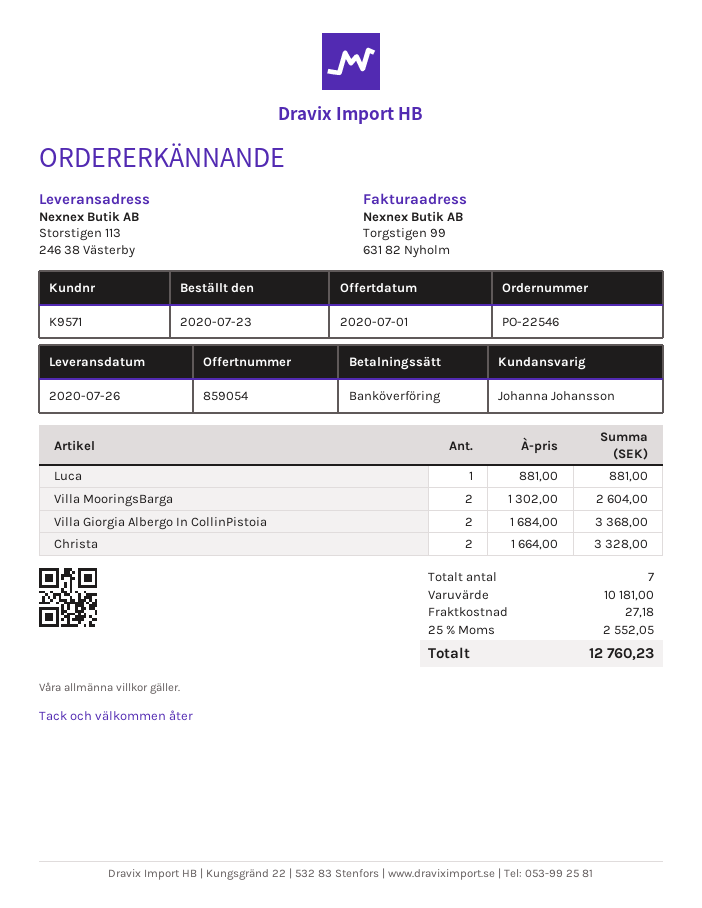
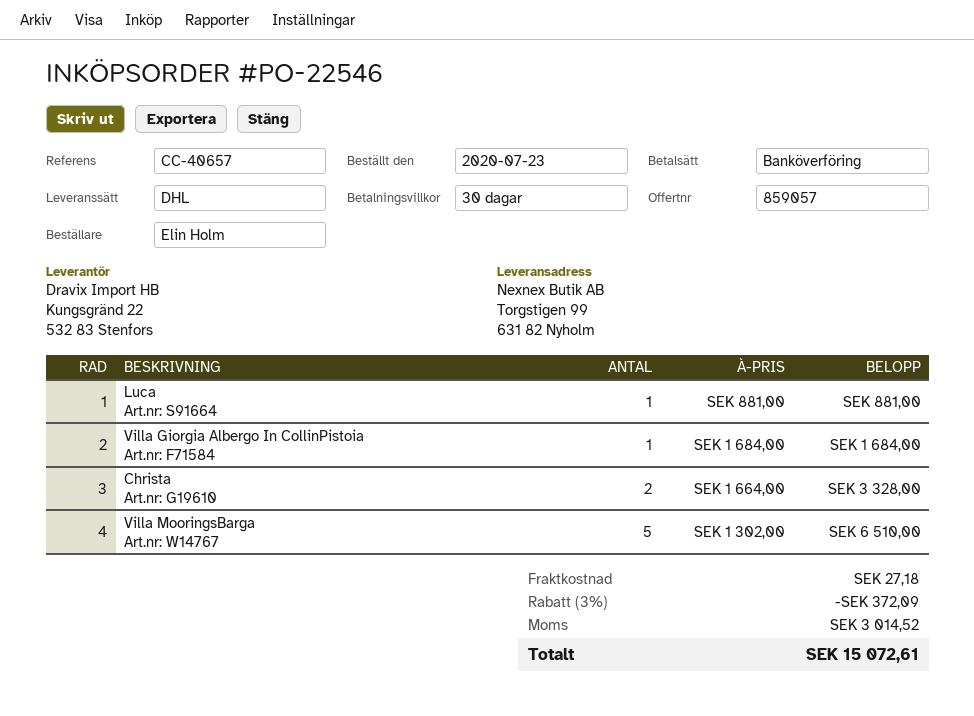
quote number: 859054 -> 859057
ship to: Storstigen 113, 246 38 Västerby -> Torgstigen 99, 631 82 Nyholm
Villa MooringsBarga: 2 x 1302.00 = 2604.00 -> 5 x 1302.00 = 6510.00
Villa Giorgia Albergo In CollinPistoia: 2 x 1684.00 = 3368.00 -> 1 x 1684.00 = 1684.00
discount: none -> 3% = 372.09
tax: 2552.05 -> 3014.52
total: 12760.23 -> 15072.61

